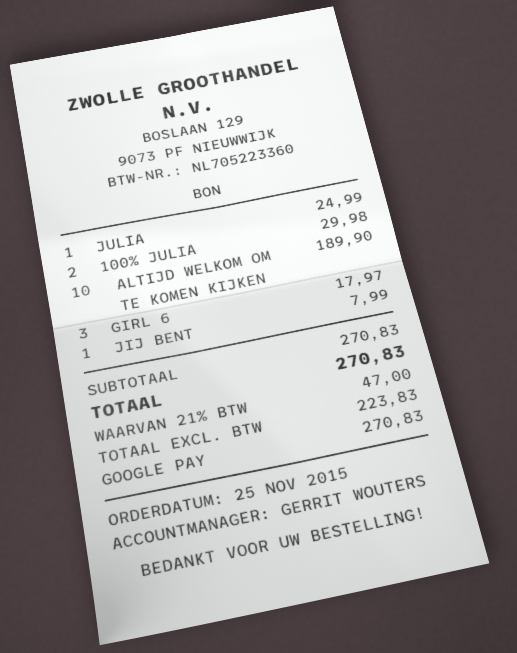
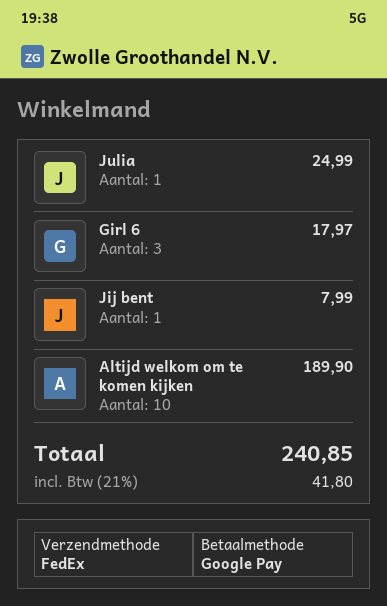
100% JULIA: 2 for 29.98 -> none
tax: 21% = 47.00 -> 21% = 41.80
total: 270.83 -> 240.85

